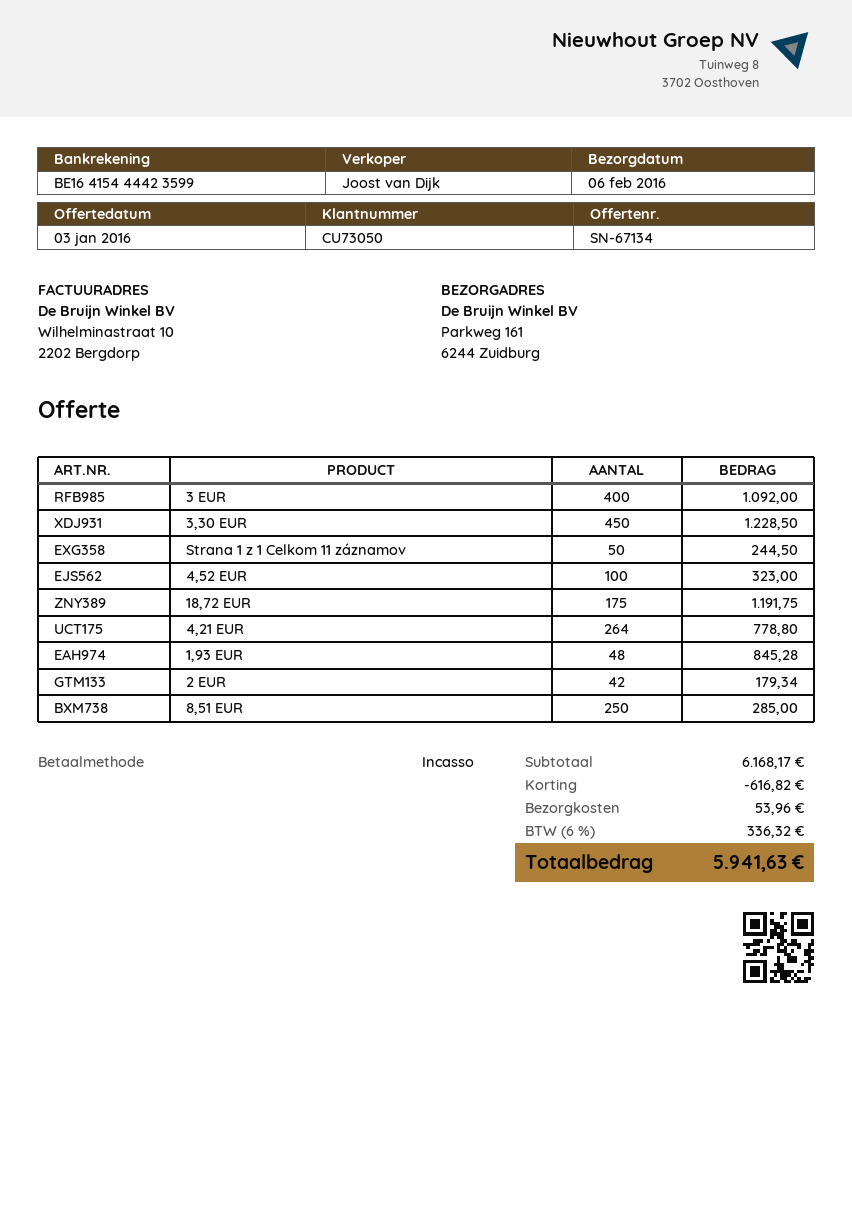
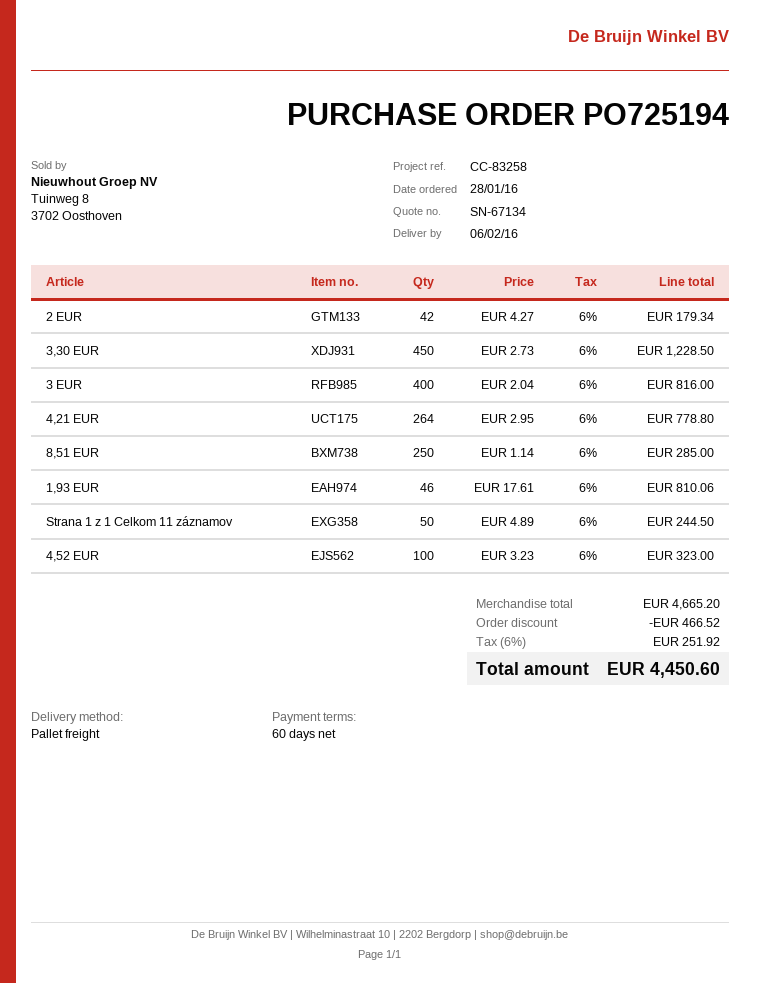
3 EUR: 400 for 1092.00 -> 400 for 816.00
18,72 EUR: 175 for 1191.75 -> none
1,93 EUR: 48 for 845.28 -> 46 for 810.06
subtotal: 6168.17 -> 4665.20
discount: 616.82 -> 466.52
shipping: 53.96 -> none
tax: 6% = 336.32 -> 6% = 251.92
total: 5941.63 -> 4450.60

